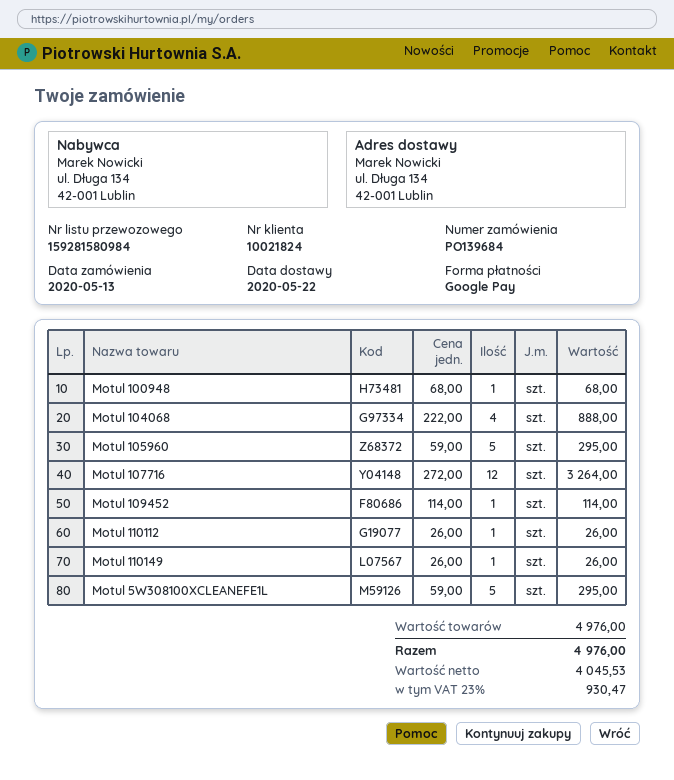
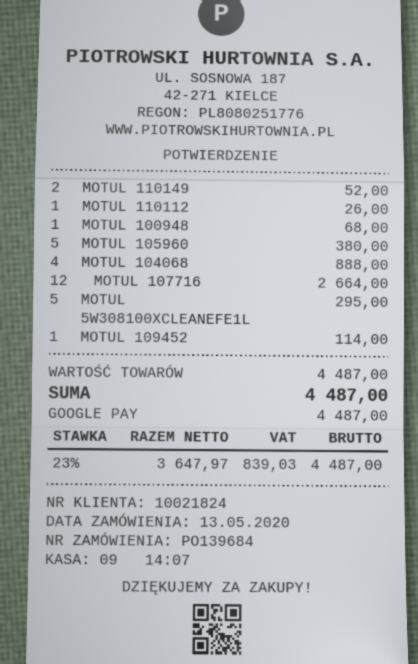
Motul 105960: 5 for 295.00 -> 5 for 380.00
Motul 107716: 12 for 3264.00 -> 12 for 2664.00
Motul 110149: 1 for 26.00 -> 2 for 52.00
subtotal: 4976.00 -> 4487.00
net: 4045.53 -> 3647.97
tax: 23% = 930.47 -> 23% = 839.03
total: 4976.00 -> 4487.00

